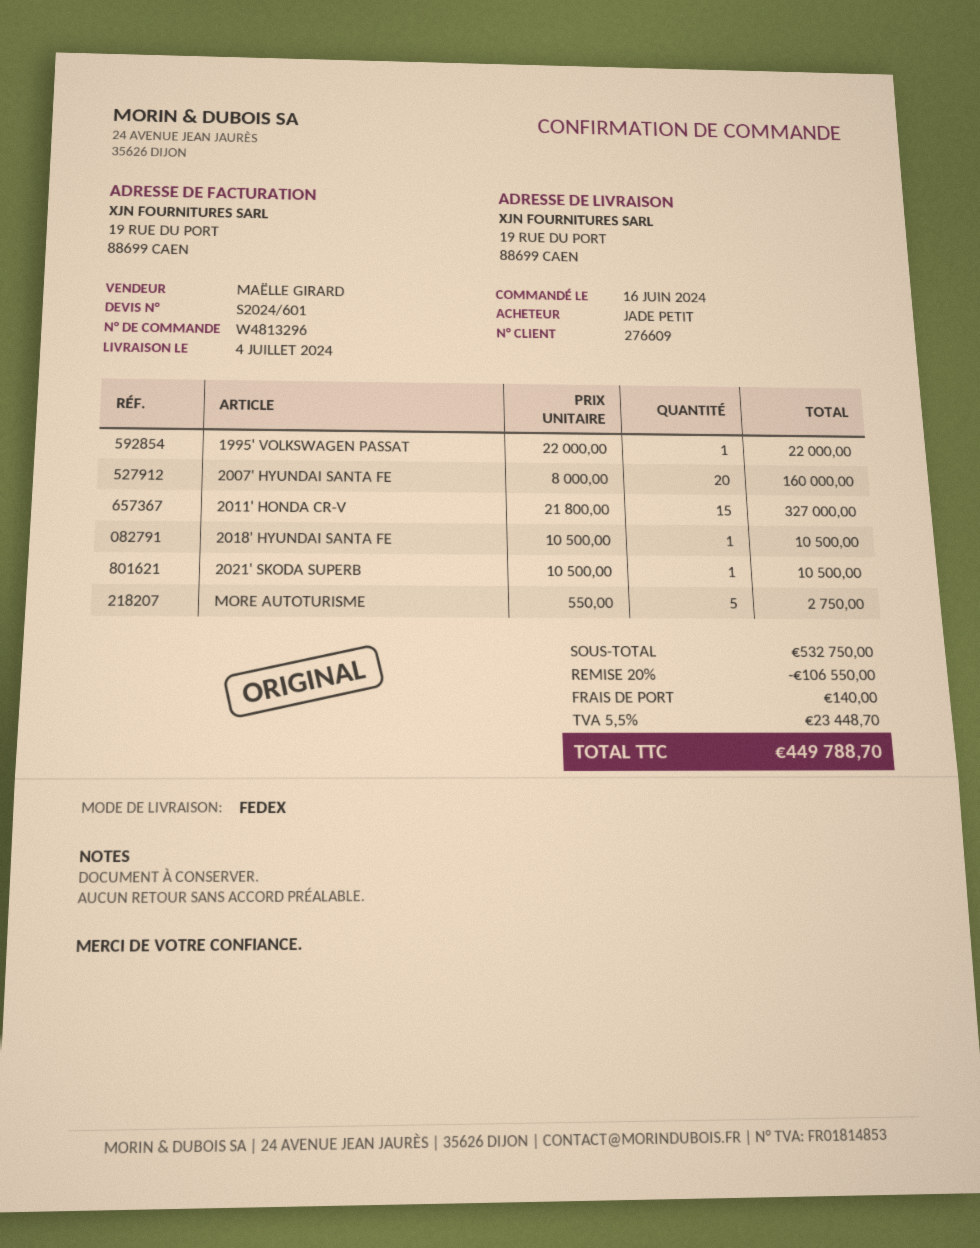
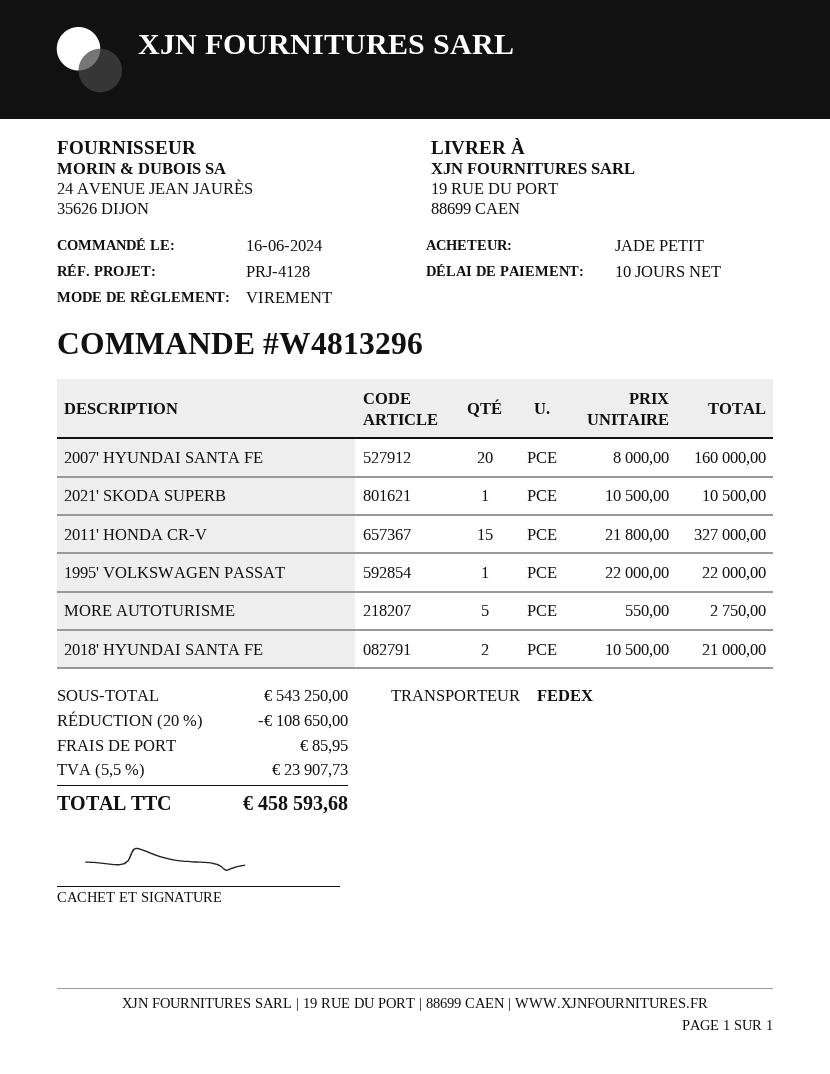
2018' HYUNDAI SANTA FE: 1 x 10500.00 = 10500.00 -> 2 x 10500.00 = 21000.00
subtotal: 532750.00 -> 543250.00
discount: 20% = 106550.00 -> 20% = 108650.00
shipping: 140.00 -> 85.95
tax: 5.5% = 23448.70 -> 5.5% = 23907.73
total: 449788.70 -> 458593.68

